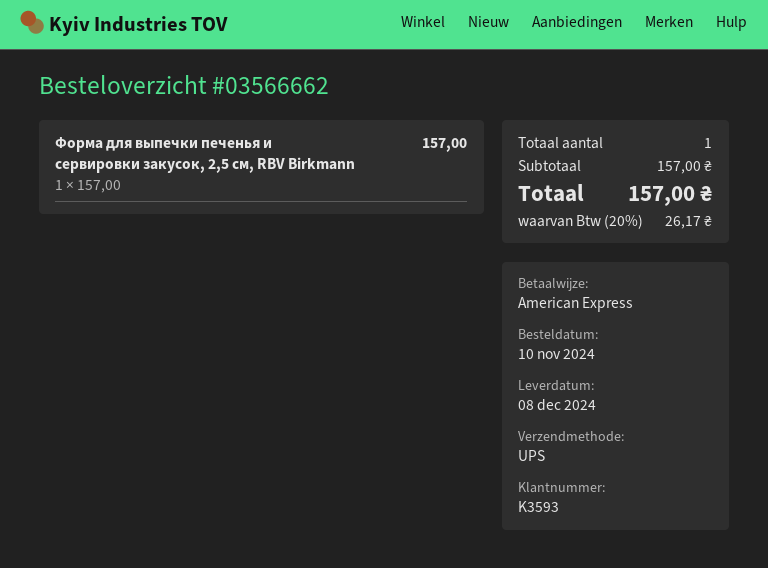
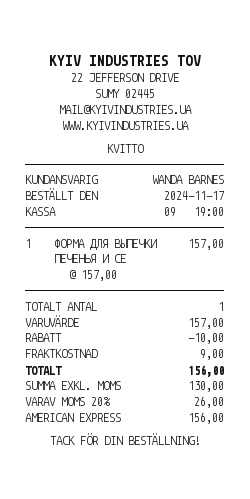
order date: 2024-11-10 -> 2024-11-17
discount: none -> 10.00
shipping: none -> 9.00
tax: 20% = 26.17 -> 20% = 26.00
total: 157.00 -> 156.00

